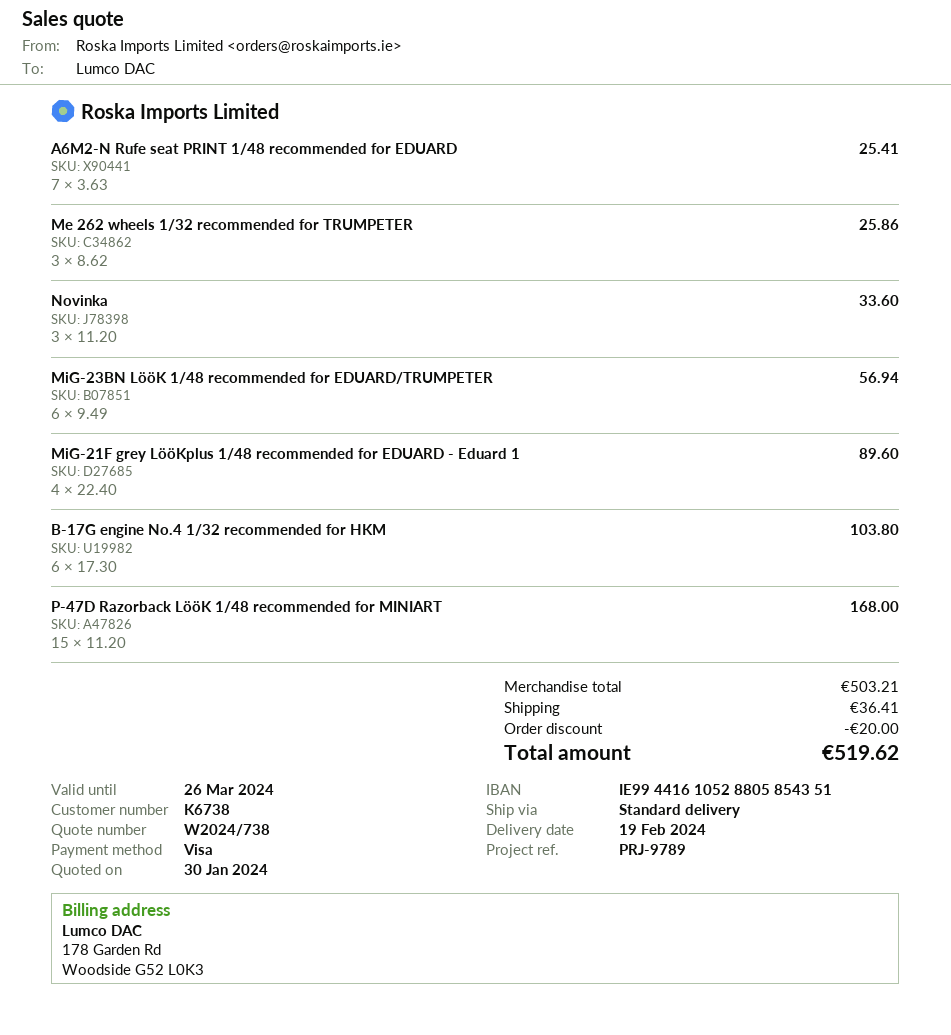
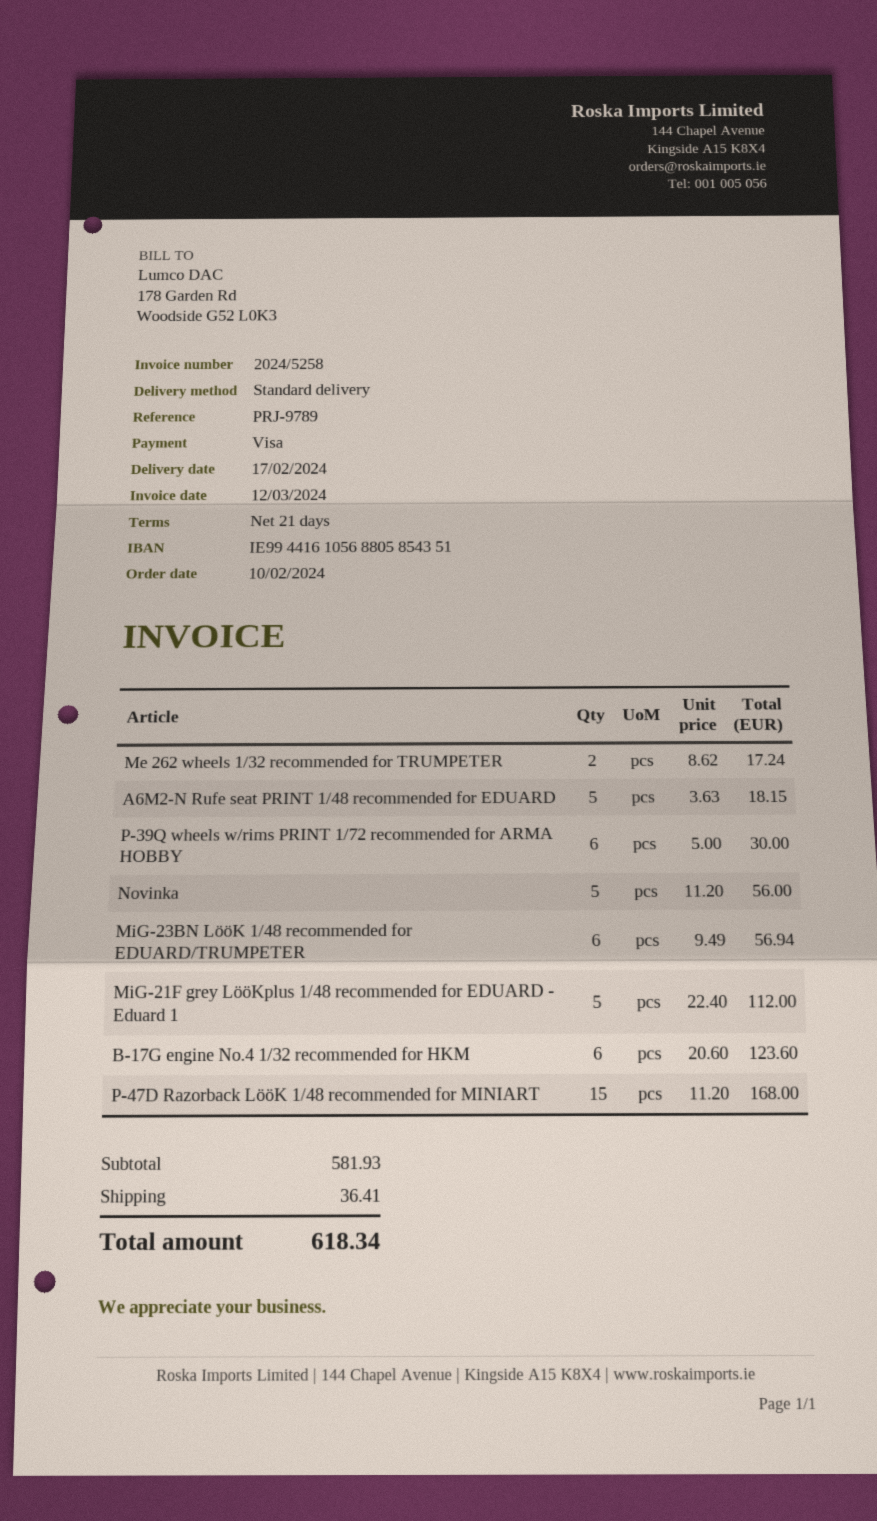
delivery date: 2024-02-19 -> 2024-02-17
bank account: IE99441610528805854351 -> IE99441610568805854351
A6M2-N Rufe seat PRINT 1/48 recommended for EDUARD: 7 x 3.63 = 25.41 -> 5 x 3.63 = 18.15
Me 262 wheels 1/32 recommended for TRUMPETER: 3 x 8.62 = 25.86 -> 2 x 8.62 = 17.24
Novinka: 3 x 11.20 = 33.60 -> 5 x 11.20 = 56.00
MiG-21F grey LööKplus 1/48 recommended for EDUARD - Eduard 1: 4 x 22.40 = 89.60 -> 5 x 22.40 = 112.00
B-17G engine No.4 1/32 recommended for HKM: 6 x 17.30 = 103.80 -> 6 x 20.60 = 123.60
P-39Q wheels w/rims PRINT 1/72 recommended for ARMA HOBBY: none -> 6 x 5.00 = 30.00
subtotal: 503.21 -> 581.93
discount: 20.00 -> none
total: 519.62 -> 618.34

